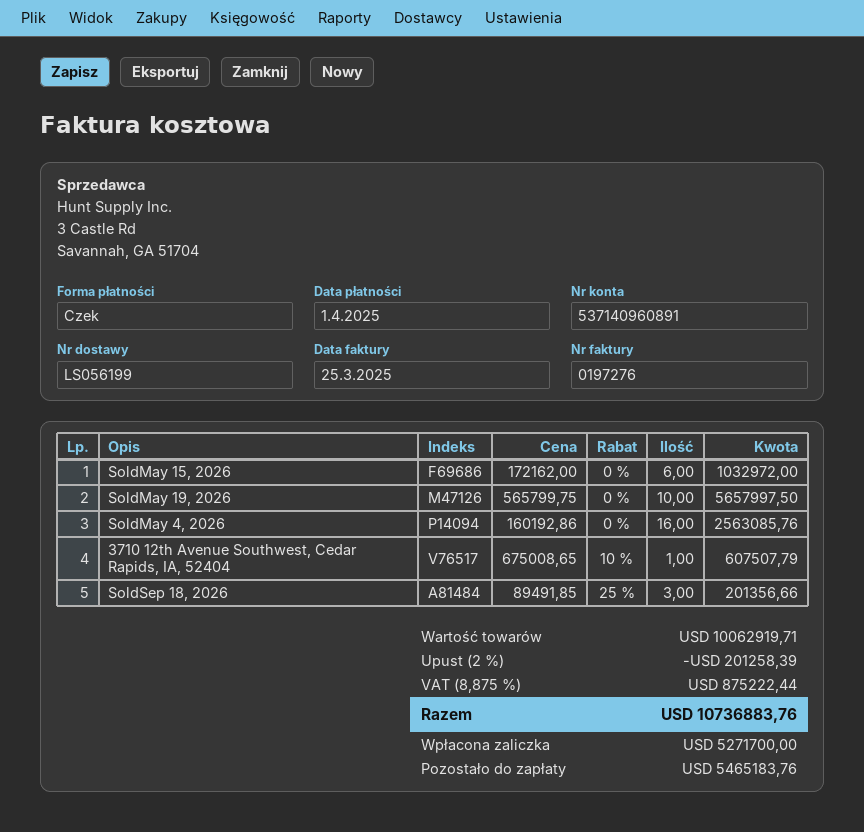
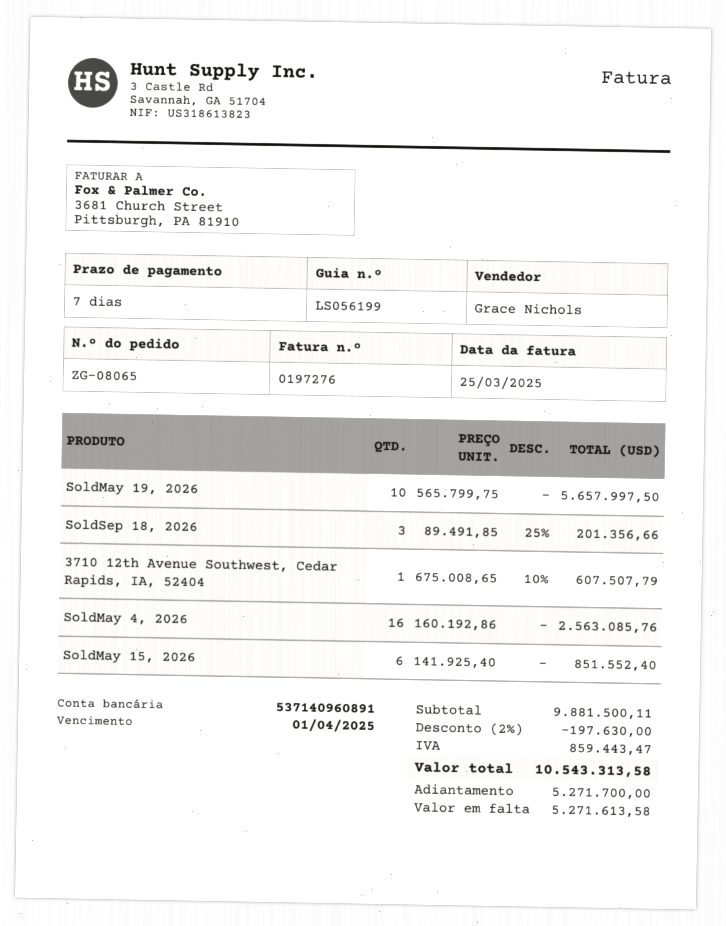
SoldMay 15, 2026: 6 x 172162.00 = 1032972.00 -> 6 x 141925.40 = 851552.40
subtotal: 10062919.71 -> 9881500.11
discount: 2% = 201258.39 -> 2% = 197630.00
tax: 875222.44 -> 859443.47
total: 10736883.76 -> 10543313.58
balance: 5465183.76 -> 5271613.58

